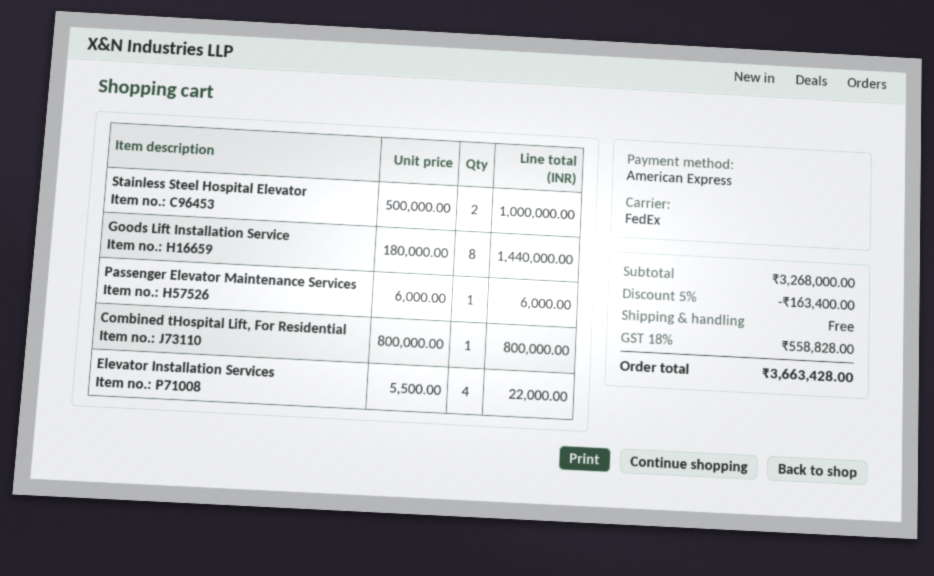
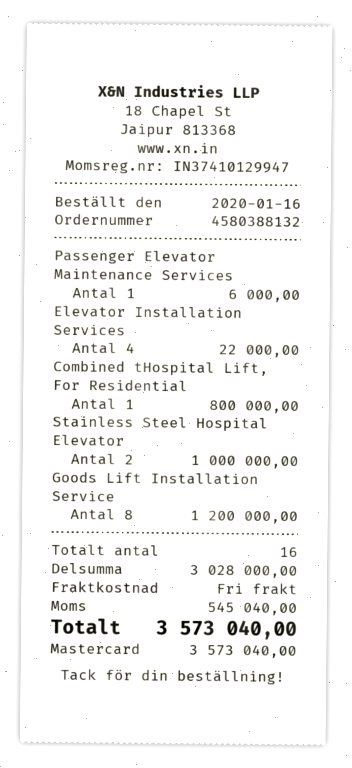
payment method: American Express -> Mastercard
Goods Lift Installation Service: 8 for 1440000.00 -> 8 for 1200000.00
subtotal: 3268000.00 -> 3028000.00
discount: 5% = 163400.00 -> none
tax: 558828.00 -> 545040.00
total: 3663428.00 -> 3573040.00

